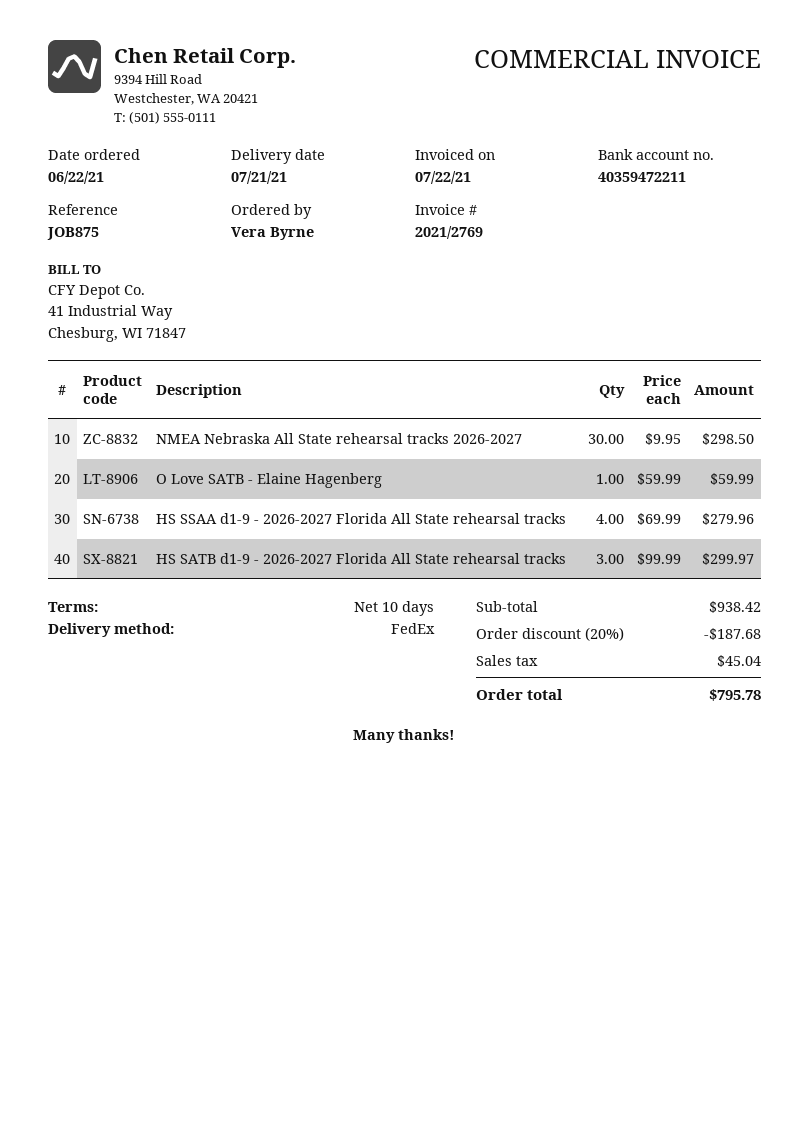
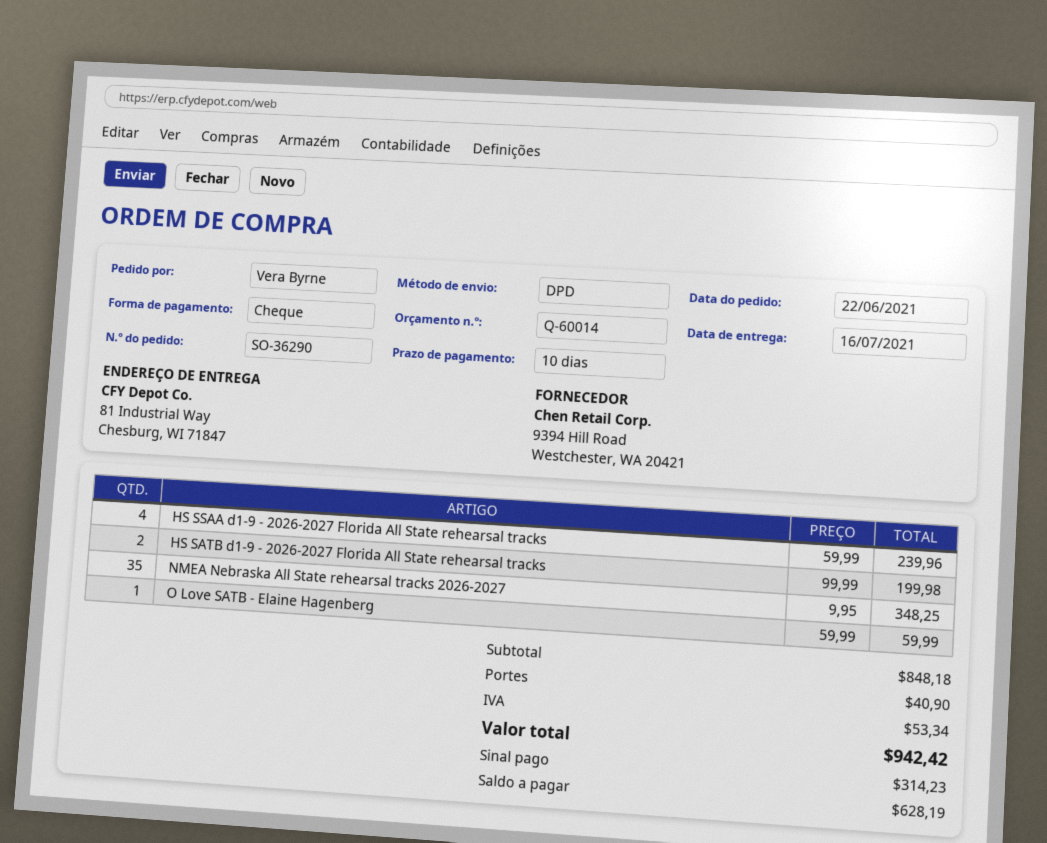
delivery date: 2021-07-21 -> 2021-07-16
shipping method: FedEx -> DPD
NMEA Nebraska All State rehearsal tracks 2026-2027: 30 x 9.95 = 298.50 -> 35 x 9.95 = 348.25
HS SSAA d1-9 - 2026-2027 Florida All State rehearsal tracks: 4 x 69.99 = 279.96 -> 4 x 59.99 = 239.96
HS SATB d1-9 - 2026-2027 Florida All State rehearsal tracks: 3 x 99.99 = 299.97 -> 2 x 99.99 = 199.98
subtotal: 938.42 -> 848.18
discount: 20% = 187.68 -> none
shipping: none -> 40.90
tax: 45.04 -> 53.34
total: 795.78 -> 942.42

